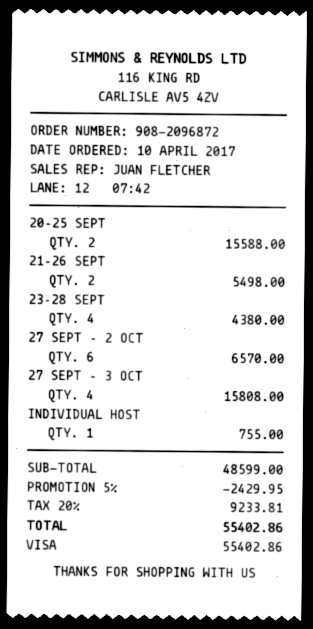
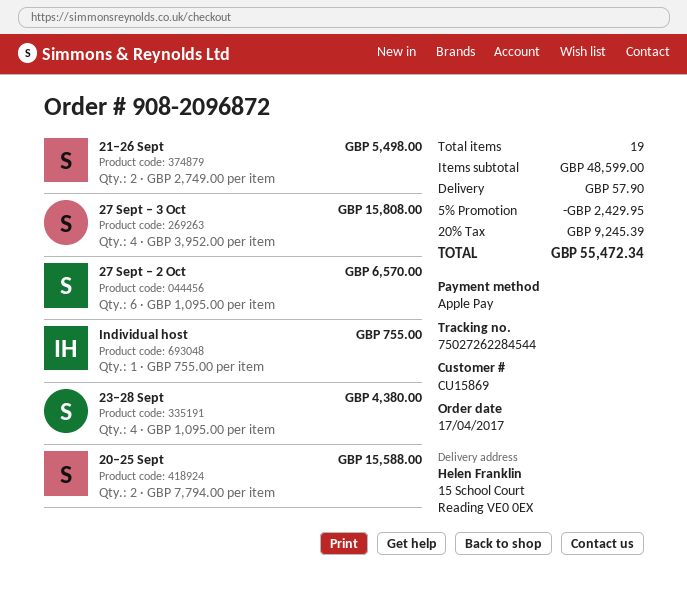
order date: 2017-04-10 -> 2017-04-17
payment method: Visa -> Apple Pay
shipping: none -> 57.90
tax: 20% = 9233.81 -> 20% = 9245.39
total: 55402.86 -> 55472.34

